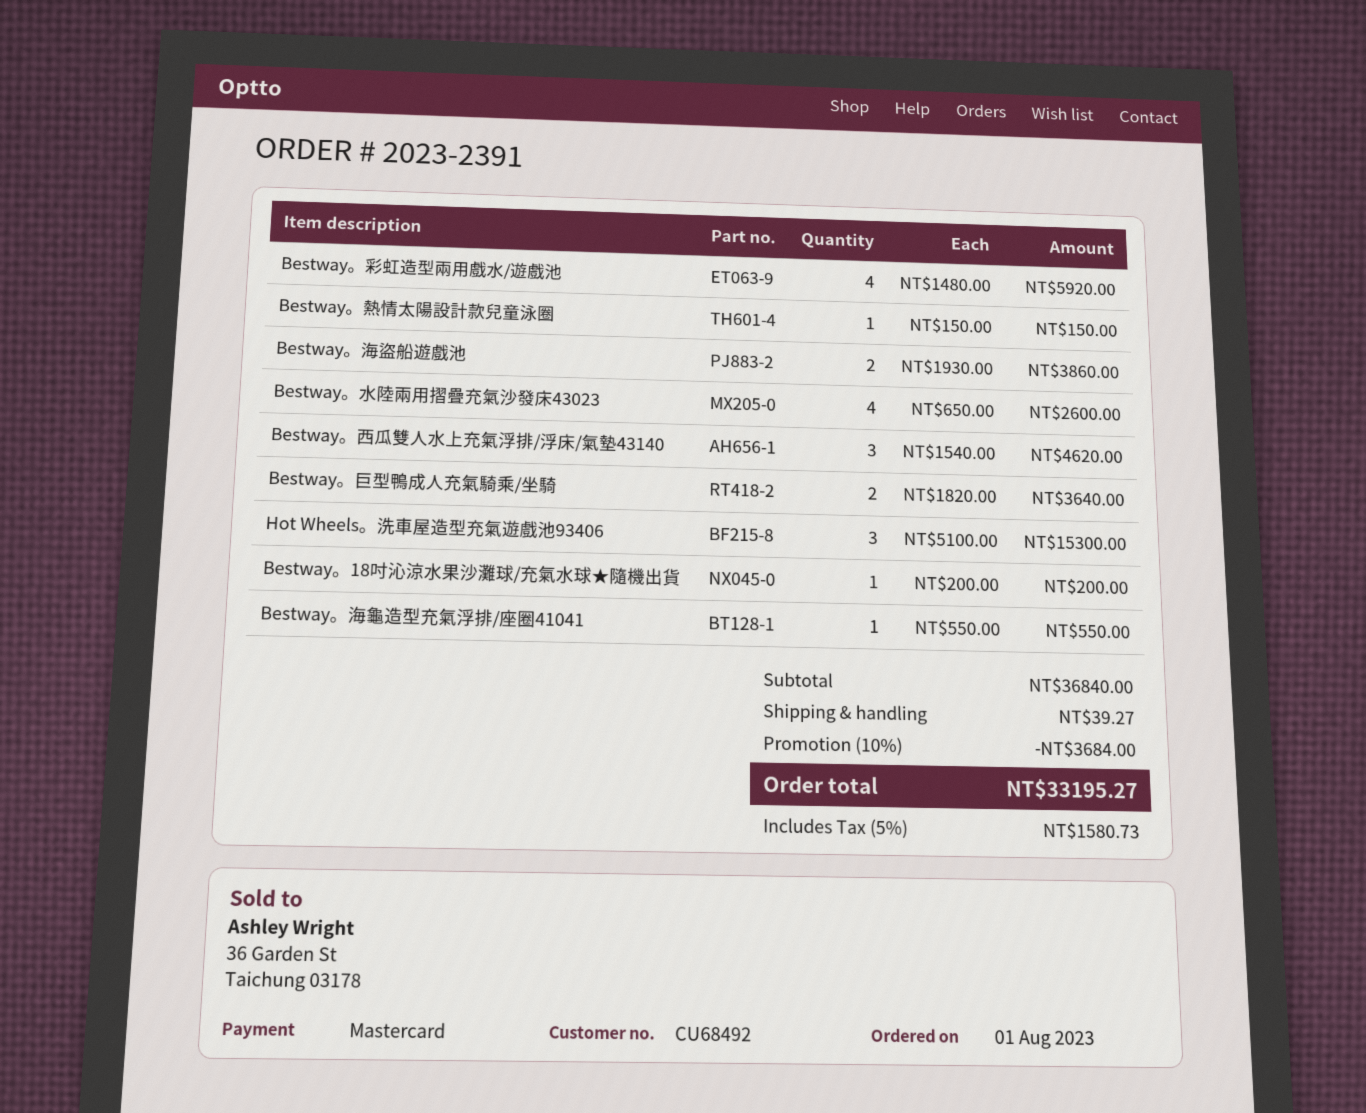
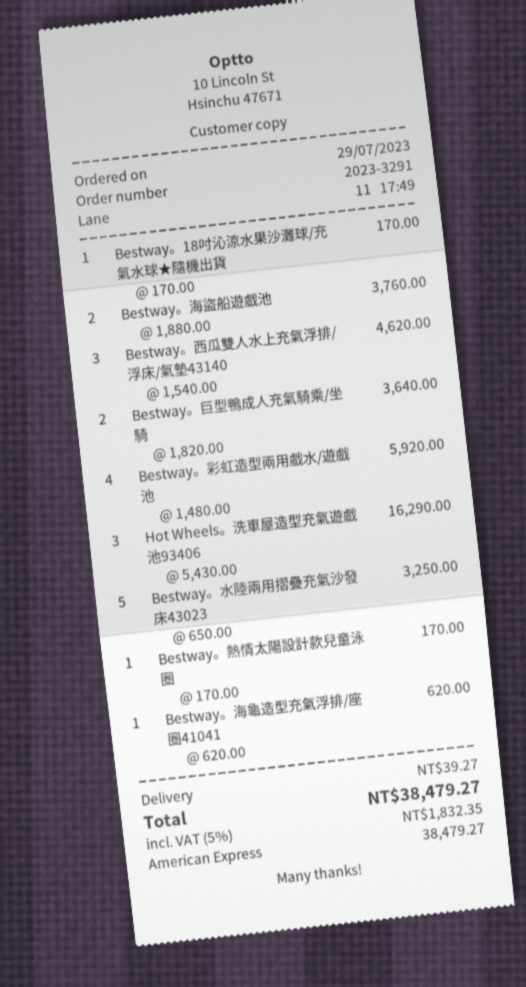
order number: 2023-2391 -> 2023-3291
order date: 2023-08-01 -> 2023-07-29
payment method: Mastercard -> American Express
Bestway。熱情太陽設計款兒童泳圈: 1 x 150.00 = 150.00 -> 1 x 170.00 = 170.00
Bestway。海盜船遊戲池: 2 x 1930.00 = 3860.00 -> 2 x 1880.00 = 3760.00
Bestway。水陸兩用摺疊充氣沙發床43023: 4 x 650.00 = 2600.00 -> 5 x 650.00 = 3250.00
Hot Wheels。洗車屋造型充氣遊戲池93406: 3 x 5100.00 = 15300.00 -> 3 x 5430.00 = 16290.00
Bestway。18吋沁涼水果沙灘球/充氣水球★隨機出貨: 1 x 200.00 = 200.00 -> 1 x 170.00 = 170.00
Bestway。海龜造型充氣浮排/座圈41041: 1 x 550.00 = 550.00 -> 1 x 620.00 = 620.00
discount: 10% = 3684.00 -> none
tax: 5% = 1580.73 -> 5% = 1832.35
total: 33195.27 -> 38479.27

